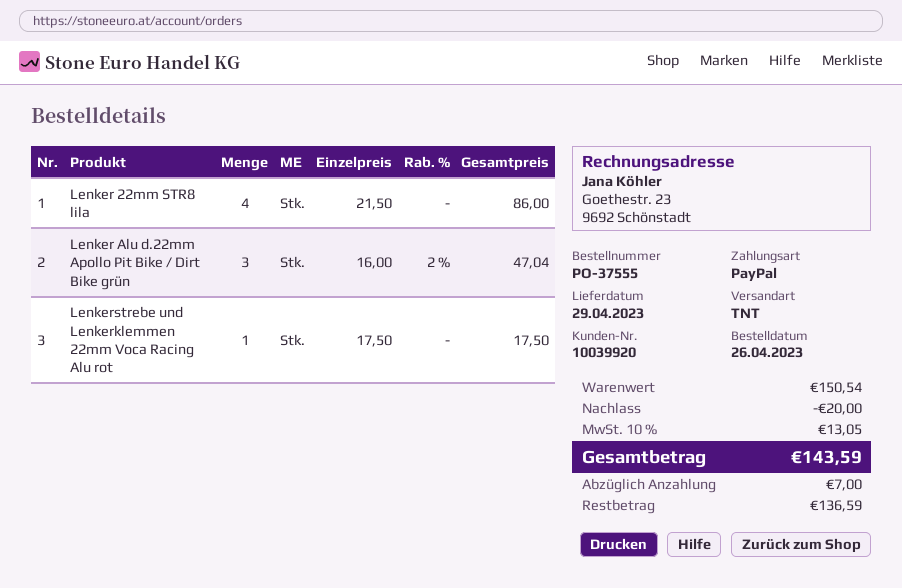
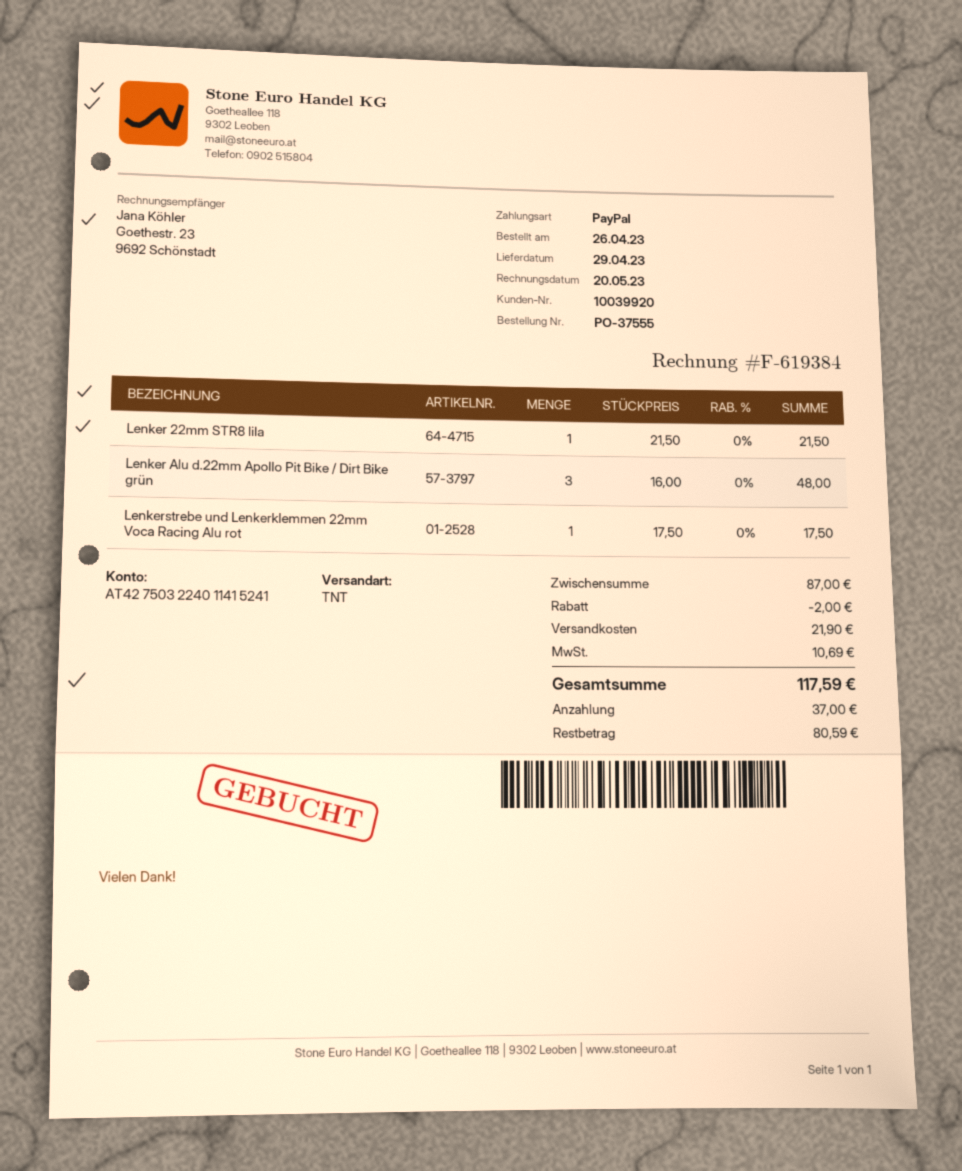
Lenker 22mm STR8 lila: 4 x 21.50 = 86.00 -> 1 x 21.50 = 21.50
Lenker Alu d.22mm Apollo Pit Bike / Dirt Bike grün: 3 x 16.00 - 2% = 47.04 -> 3 x 16.00 = 48.00
subtotal: 150.54 -> 87.00
discount: 20.00 -> 2.00
shipping: none -> 21.90
tax: 13.05 -> 10.69
total: 143.59 -> 117.59
deposit: 7.00 -> 37.00
balance: 136.59 -> 80.59

